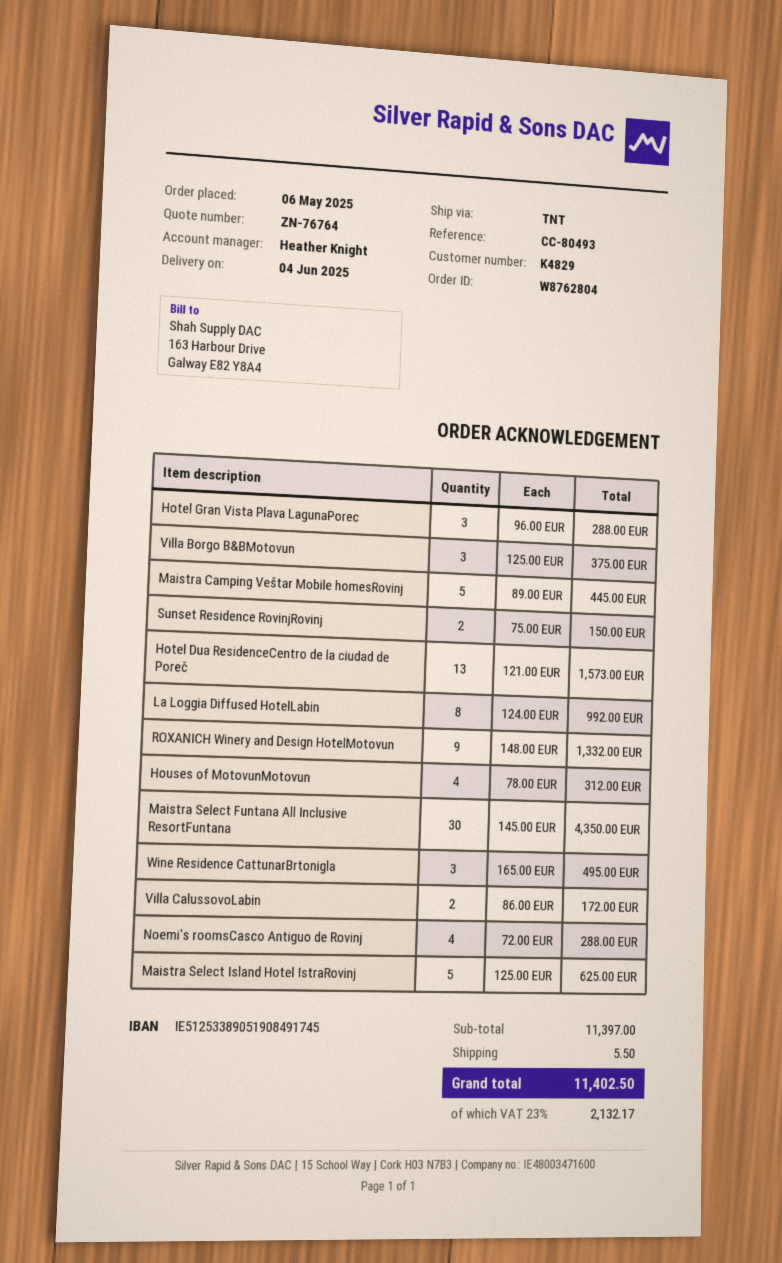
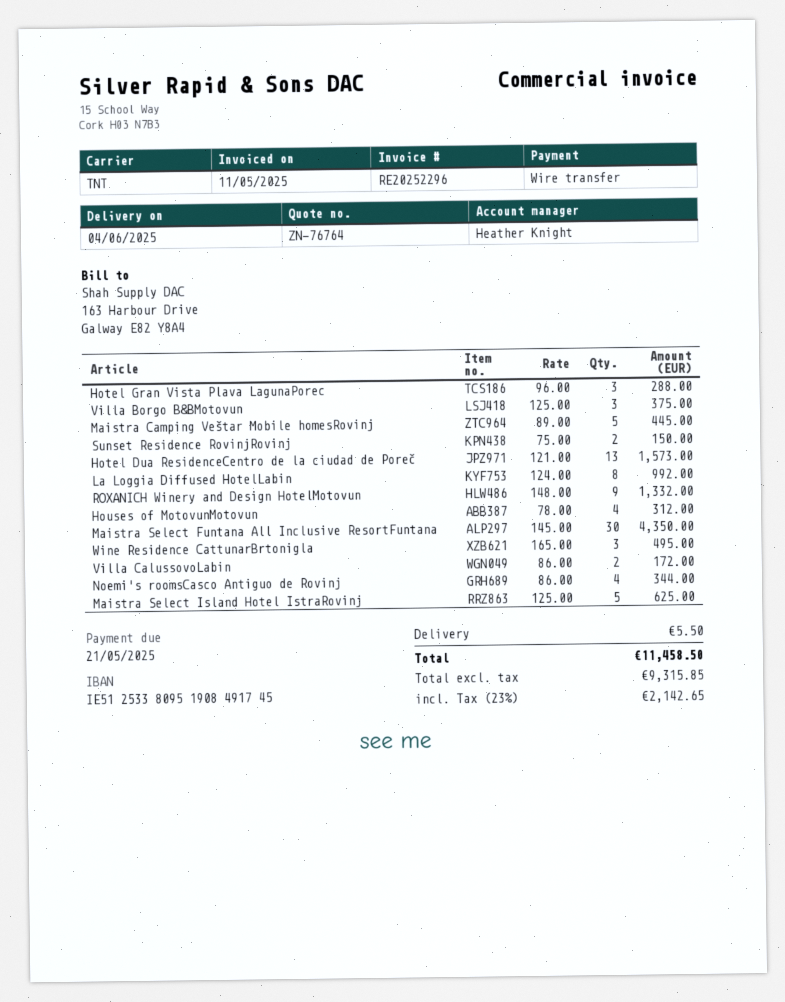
bank account: IE51253389051908491745 -> IE51253380951908491745
Noemi's roomsCasco Antiguo de Rovinj: 4 x 72.00 = 288.00 -> 4 x 86.00 = 344.00
tax: 23% = 2132.17 -> 23% = 2142.65
total: 11402.50 -> 11458.50

